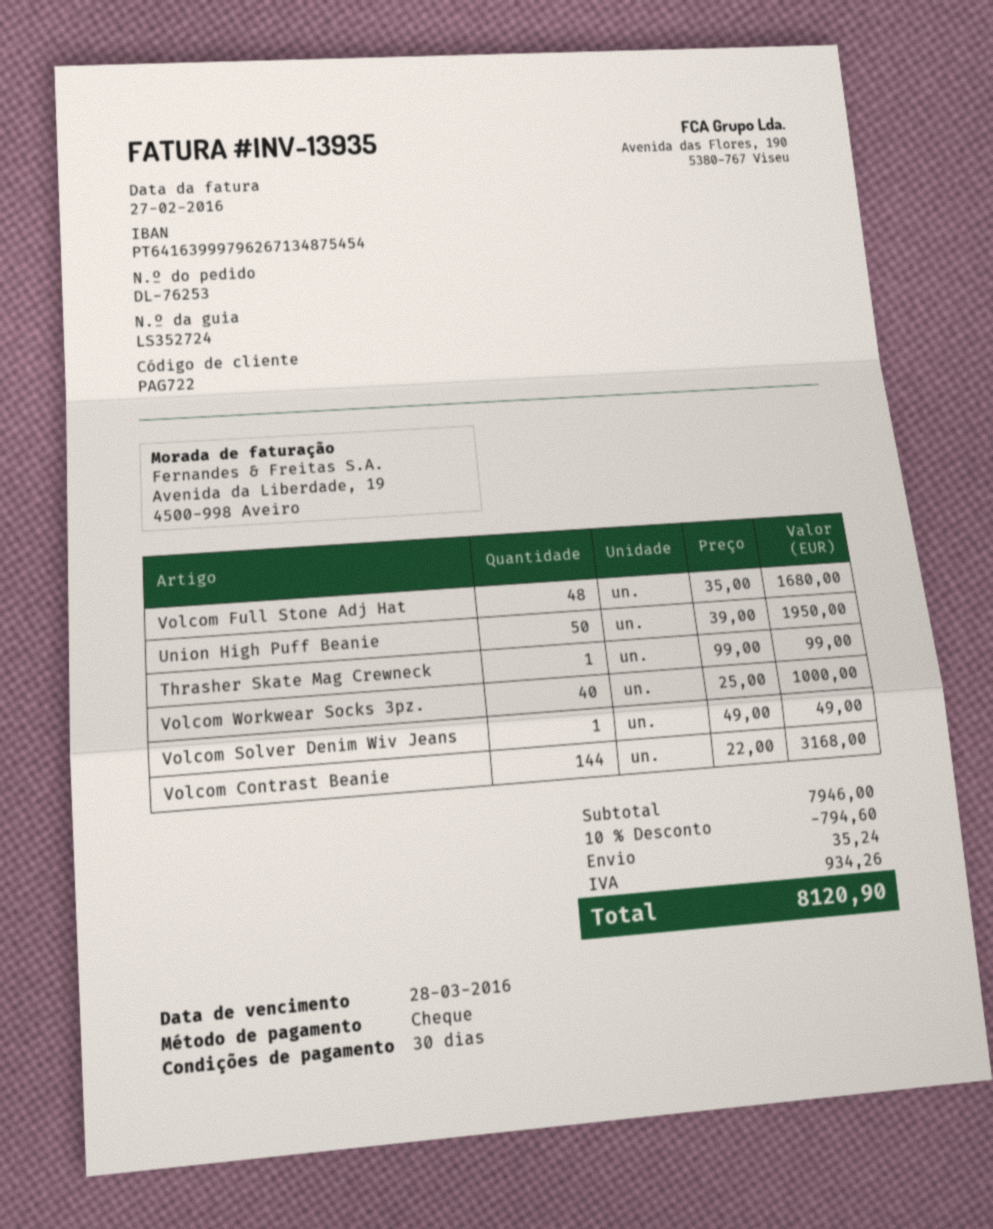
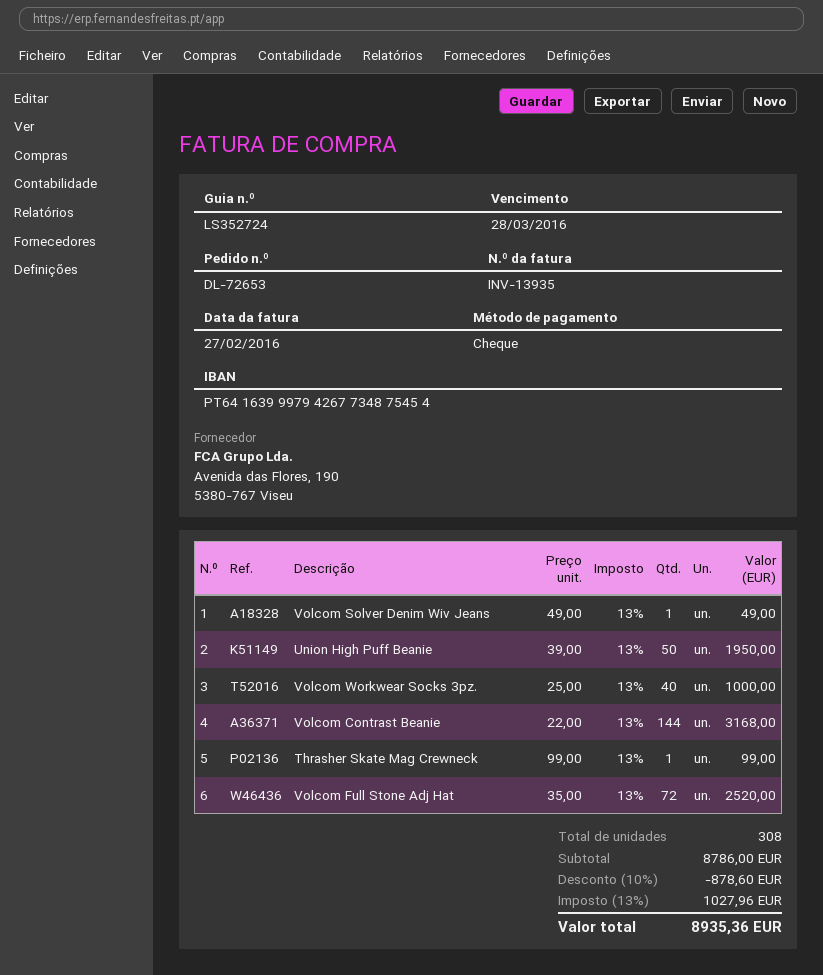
order number: DL-76253 -> DL-72653
bank account: PT64163999796267134875454 -> PT64163999794267734875454
Volcom Full Stone Adj Hat: 48 x 35.00 = 1680.00 -> 72 x 35.00 = 2520.00
subtotal: 7946.00 -> 8786.00
discount: 10% = 794.60 -> 10% = 878.60
shipping: 35.24 -> none
tax: 934.26 -> 1027.96
total: 8120.90 -> 8935.36

